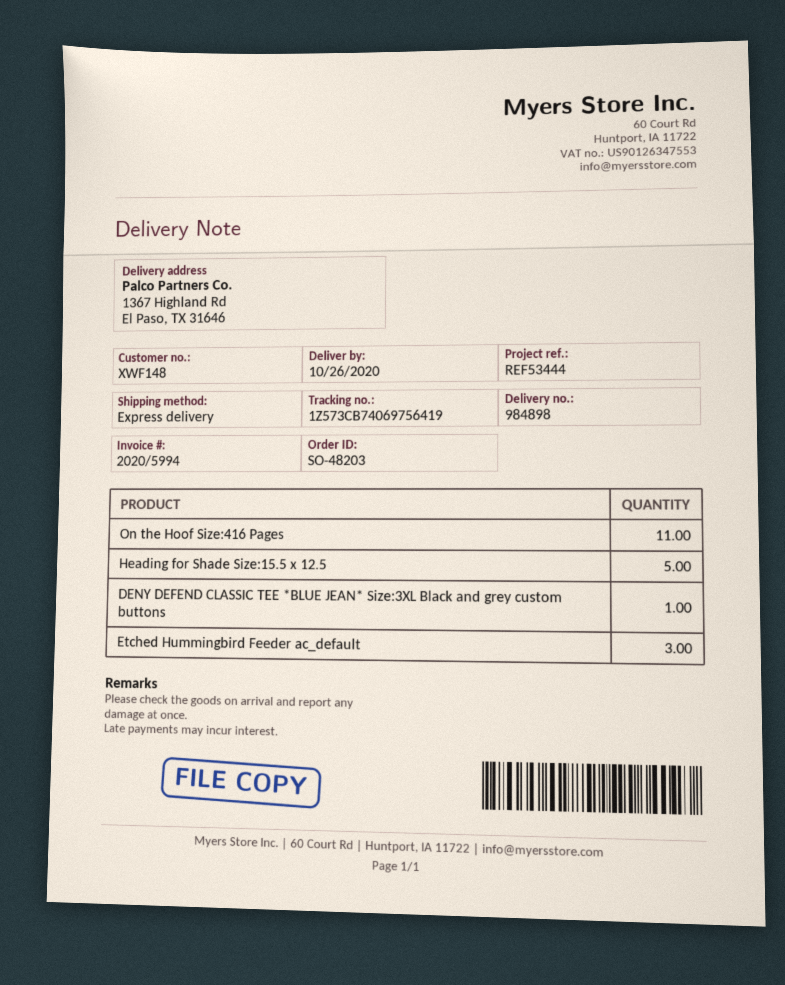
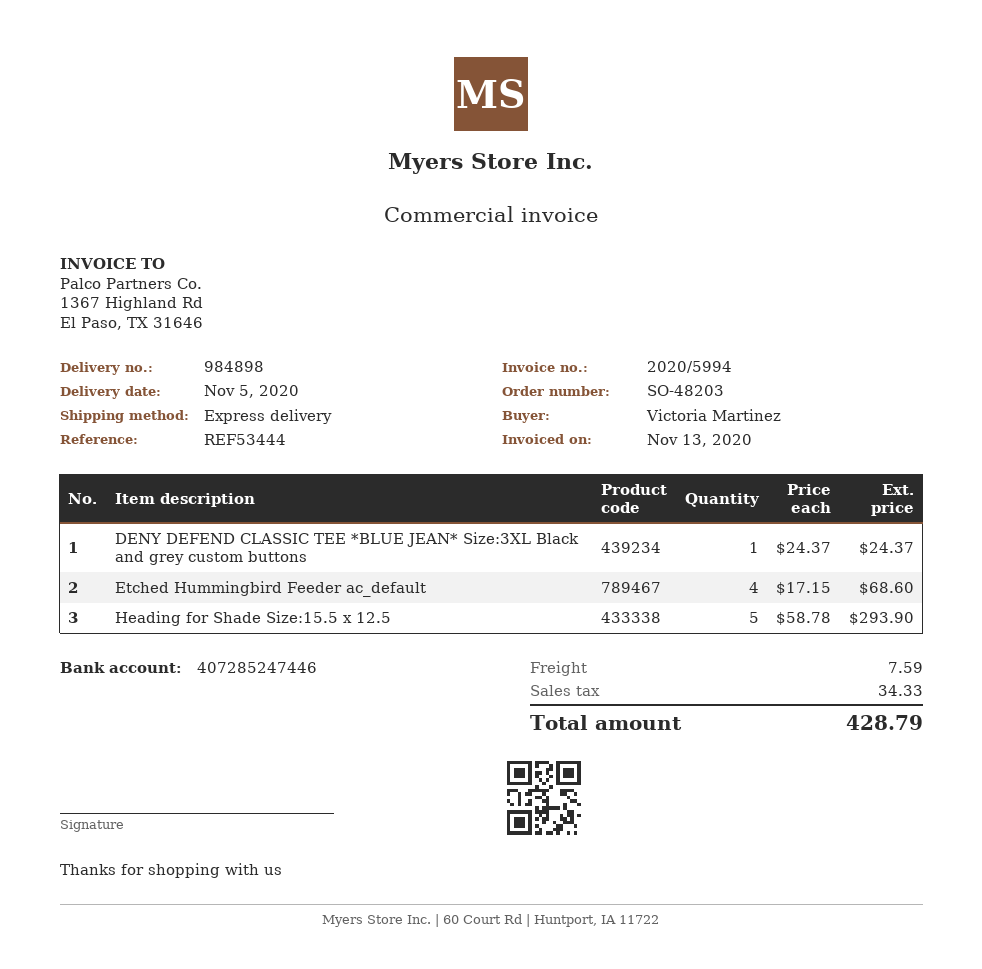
delivery date: 2020-10-26 -> 2020-11-05
On the Hoof Size:416 Pages: 11 -> none
Etched Hummingbird Feeder ac_default: 3 -> 4

